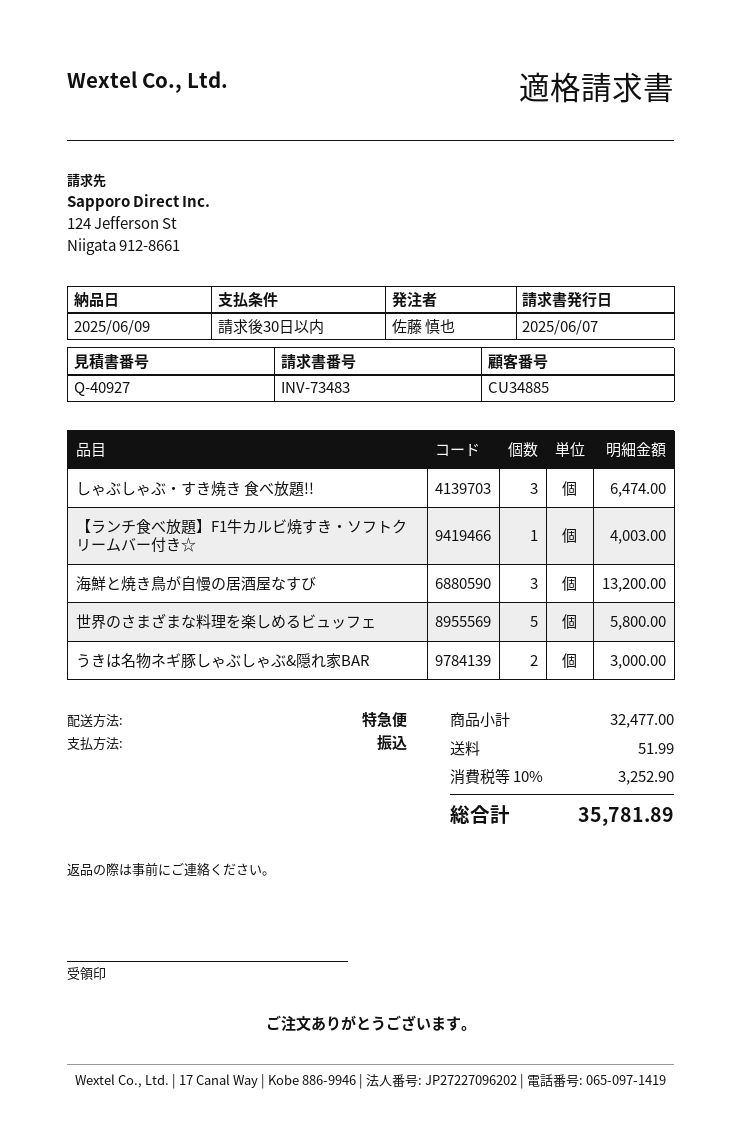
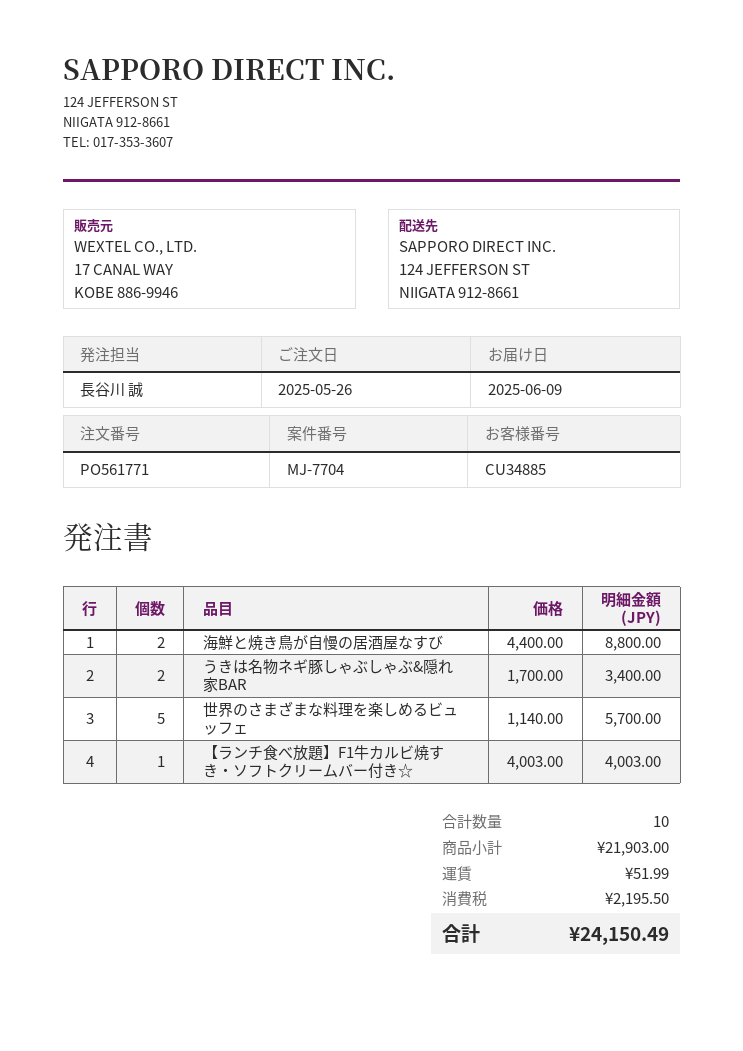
ordered by: 佐藤 慎也 -> 長谷川 誠
しゃぶしゃぶ・すき焼き 食べ放題!!: 3 for 6474.00 -> none
海鮮と焼き鳥が自慢の居酒屋なすび: 3 for 13200.00 -> 2 for 8800.00
世界のさまざまな料理を楽しめるビュッフェ: 5 for 5800.00 -> 5 for 5700.00
うきは名物ネギ豚しゃぶしゃぶ&隠れ家BAR: 2 for 3000.00 -> 2 for 3400.00
subtotal: 32477.00 -> 21903.00
tax: 3252.90 -> 2195.50
total: 35781.89 -> 24150.49

